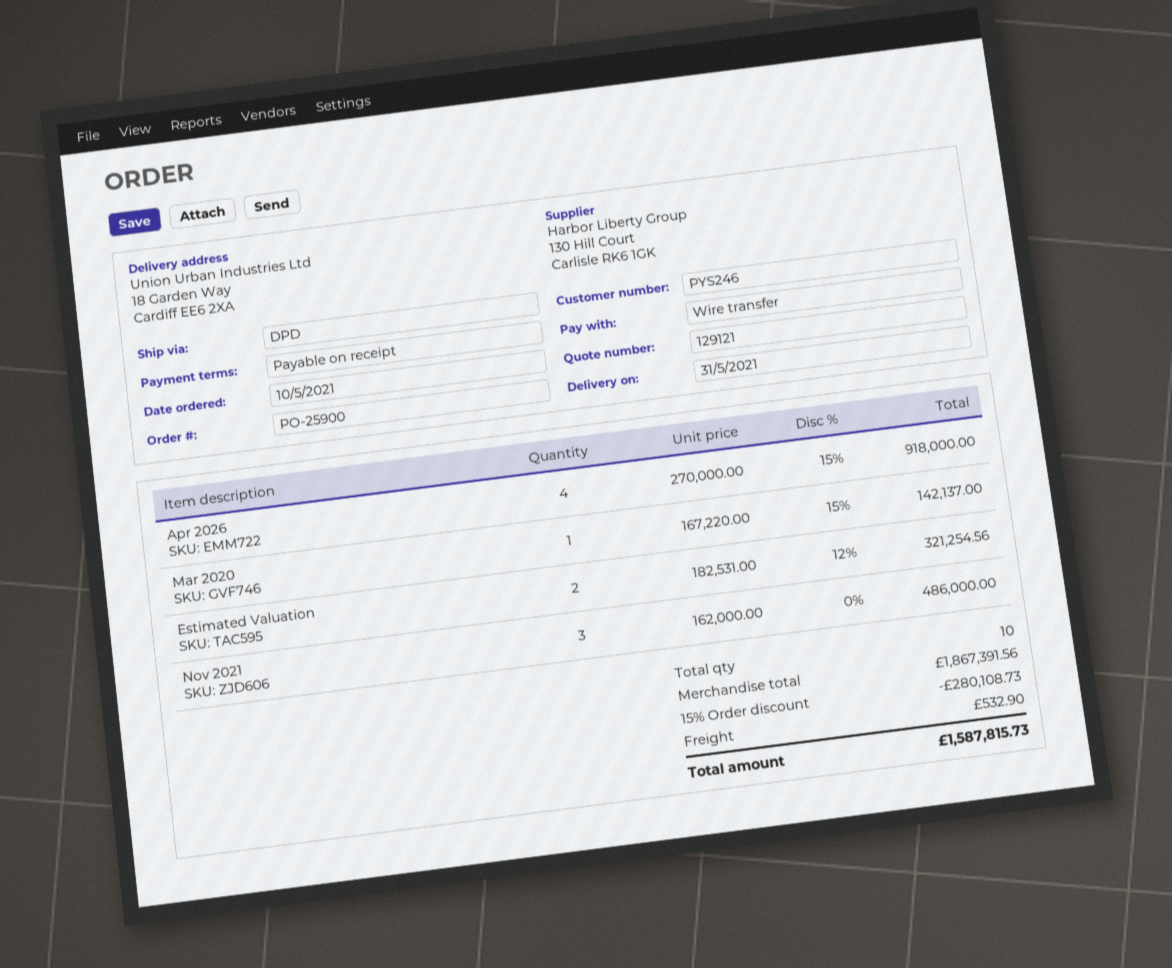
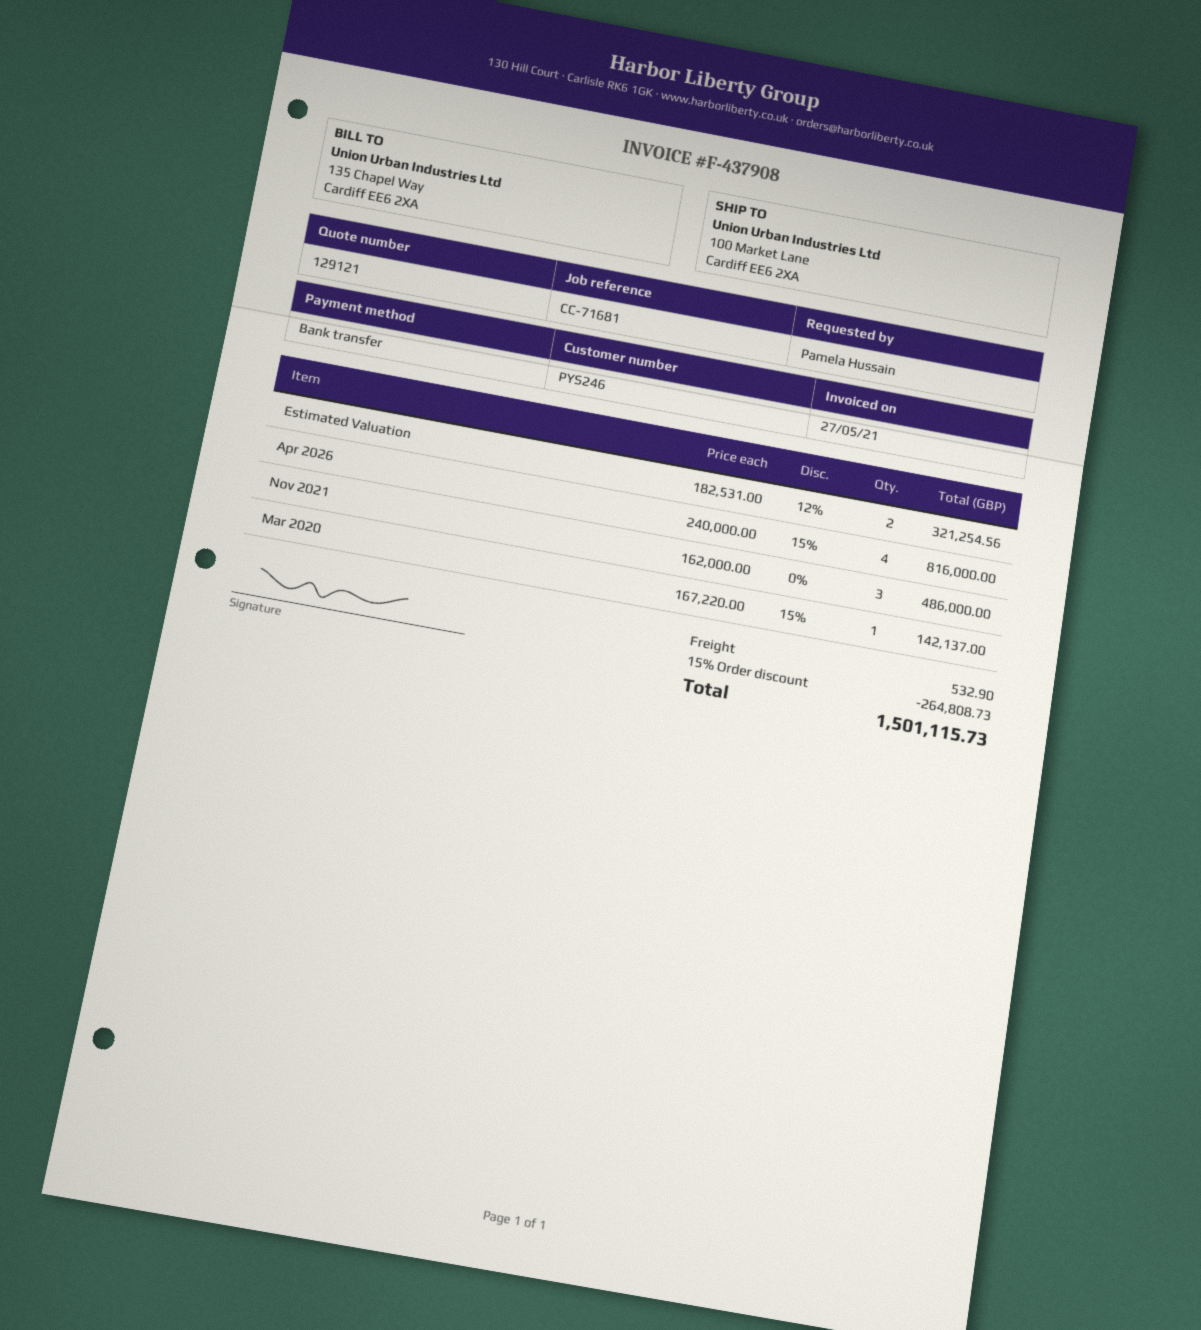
ship to: 18 Garden Way, Cardiff EE6 2XA -> 100 Market Lane, Cardiff EE6 2XA
Apr 2026: 4 x 270000.00 - 15% = 918000.00 -> 4 x 240000.00 - 15% = 816000.00
discount: 15% = 280108.73 -> 15% = 264808.73
total: 1587815.73 -> 1501115.73

